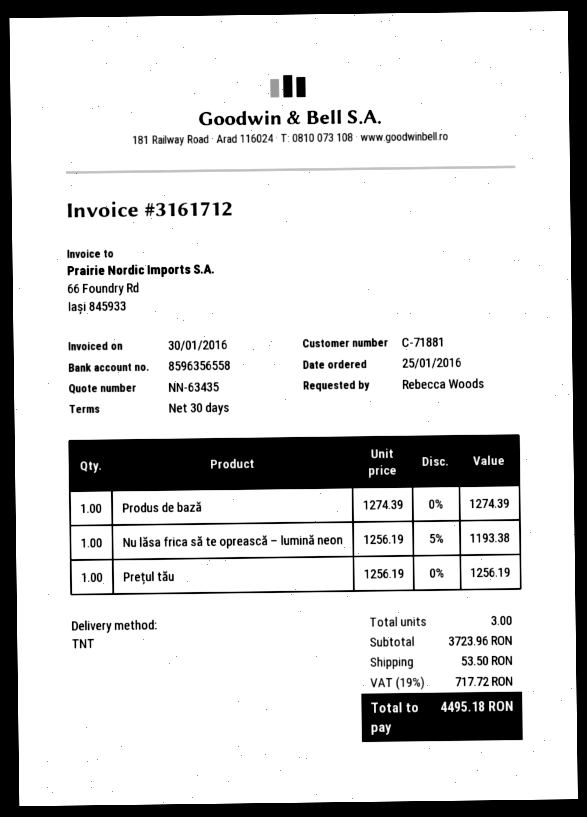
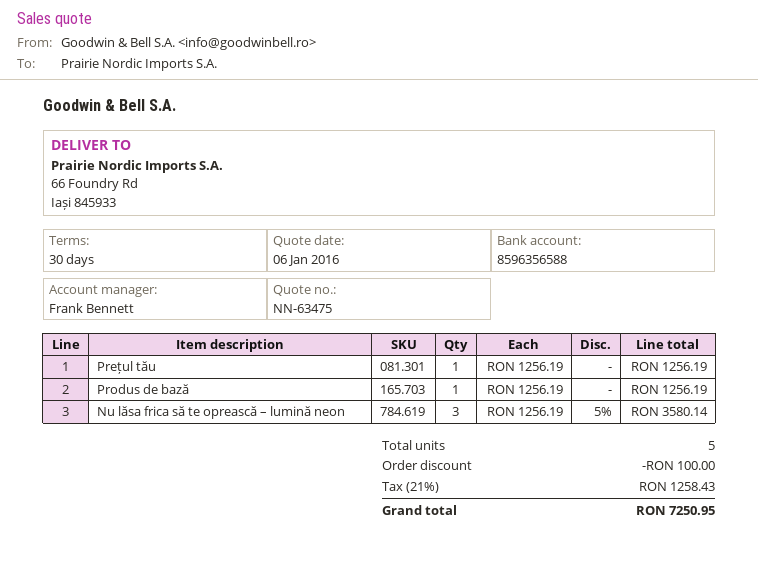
quote number: NN-63435 -> NN-63475
bank account: 8596356558 -> 8596356588
Produs de bază: 1 x 1274.39 = 1274.39 -> 1 x 1256.19 = 1256.19
Nu lăsa frica să te oprească – lumină neon: 1 x 1256.19 - 5% = 1193.38 -> 3 x 1256.19 - 5% = 3580.14
total quantity: 3 -> 5
discount: none -> 100.00
shipping: 53.50 -> none
tax: 19% = 717.72 -> 21% = 1258.43
total: 4495.18 -> 7250.95

